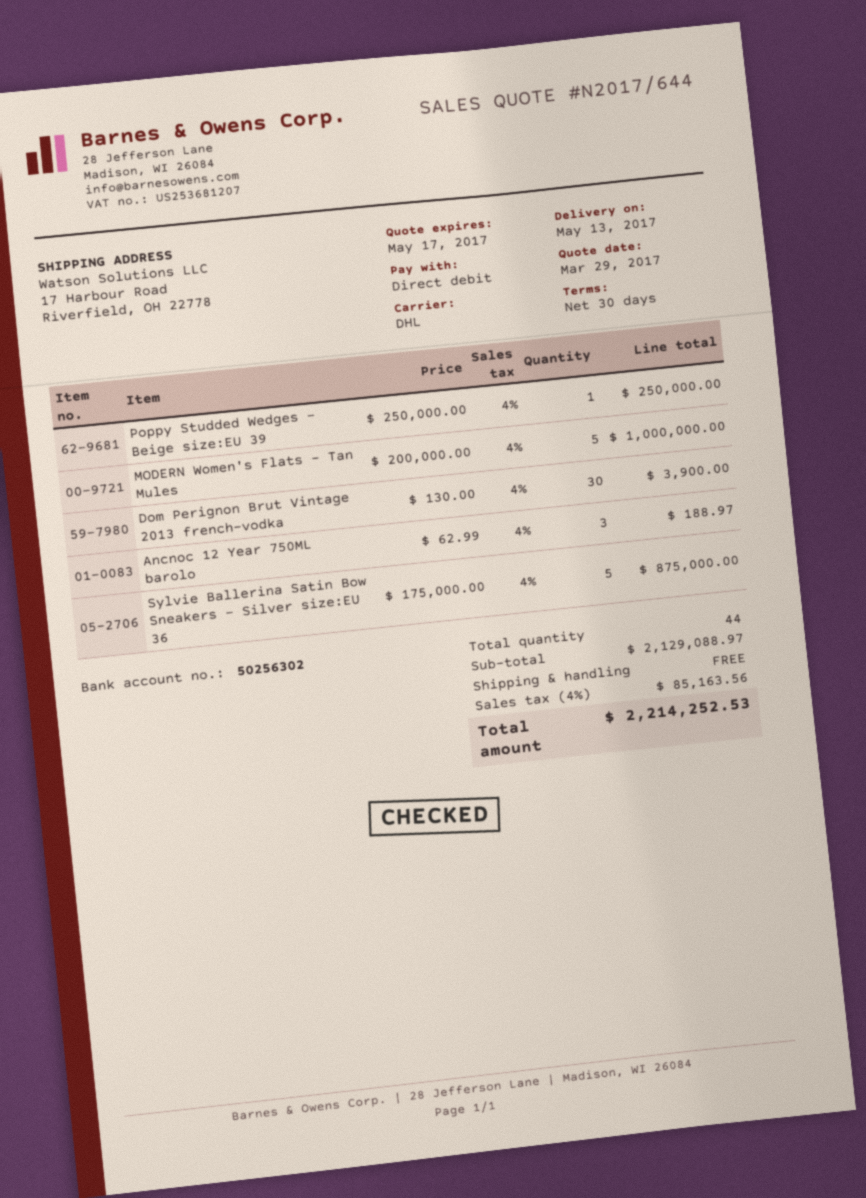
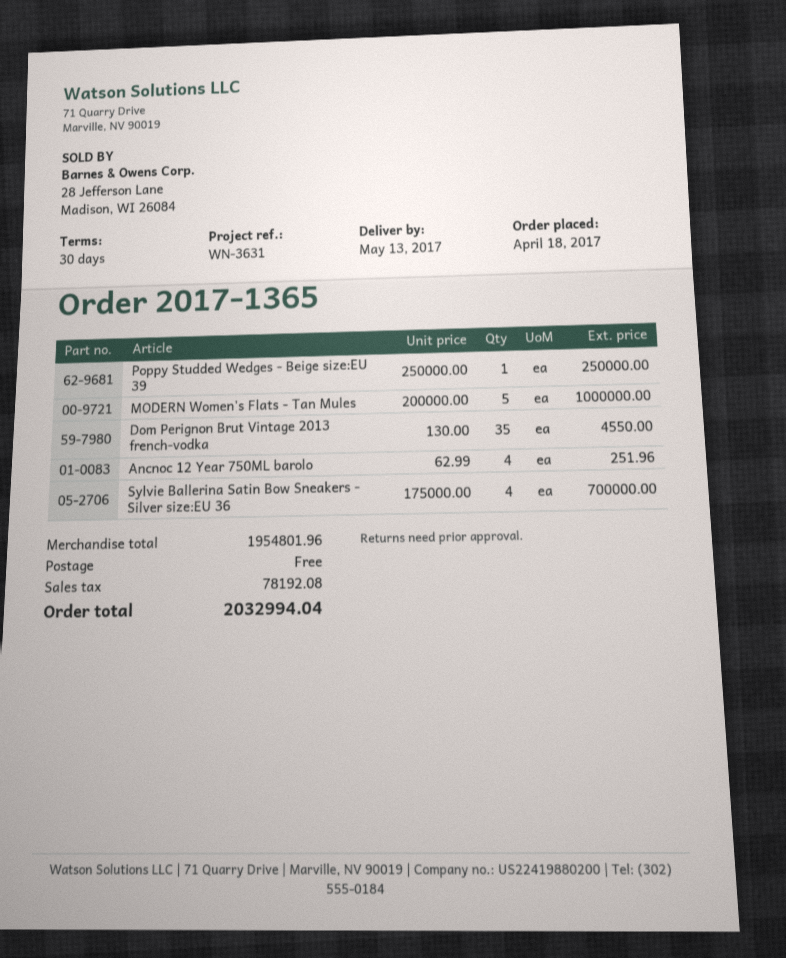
Dom Perignon Brut Vintage 2013 french-vodka: 30 x 130.00 = 3900.00 -> 35 x 130.00 = 4550.00
Ancnoc 12 Year 750ML barolo: 3 x 62.99 = 188.97 -> 4 x 62.99 = 251.96
Sylvie Ballerina Satin Bow Sneakers - Silver size:EU 36: 5 x 175000.00 = 875000.00 -> 4 x 175000.00 = 700000.00
subtotal: 2129088.97 -> 1954801.96
tax: 85163.56 -> 78192.08
total: 2214252.53 -> 2032994.04

